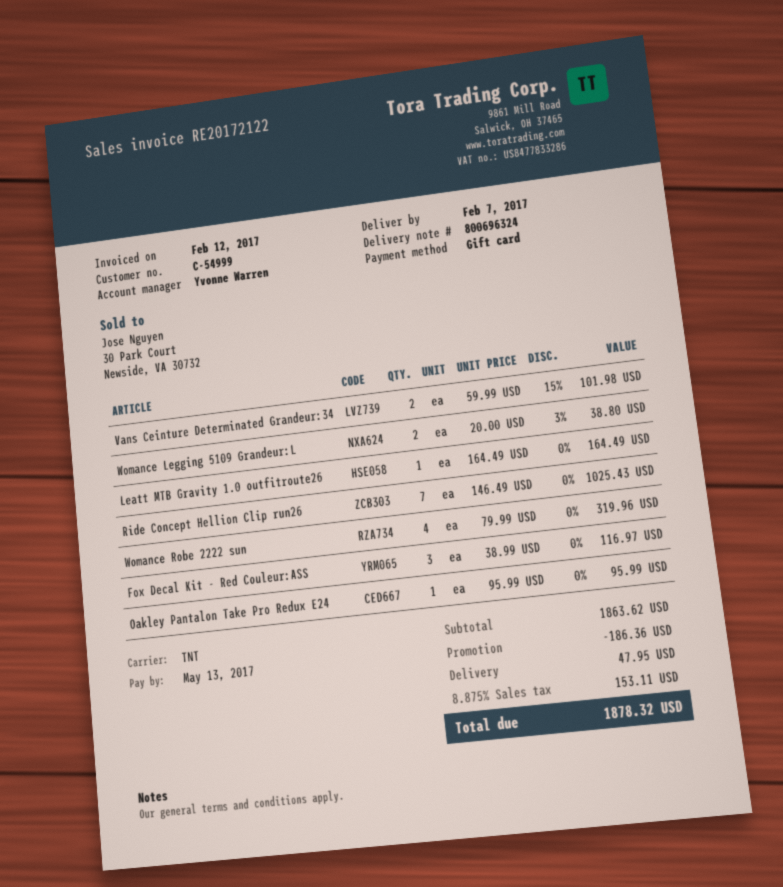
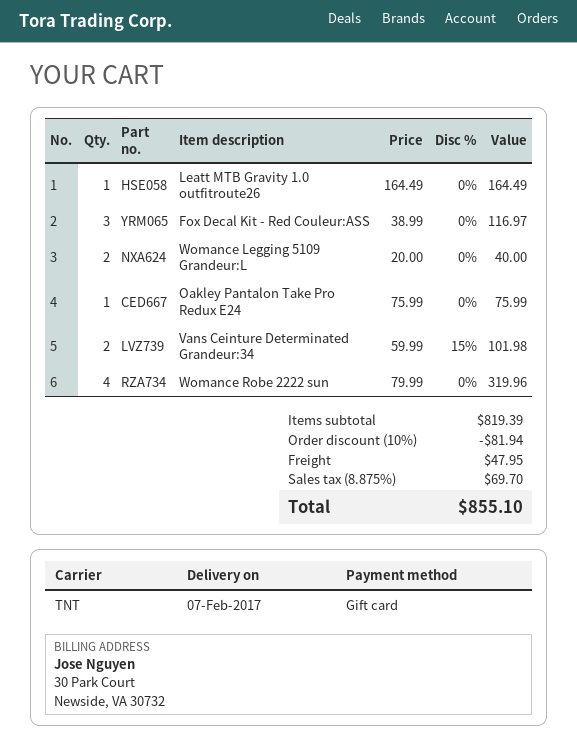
Womance Legging 5109 Grandeur:L: 2 x 20.00 - 3% = 38.80 -> 2 x 20.00 = 40.00
Ride Concept Hellion Clip run26: 7 x 146.49 = 1025.43 -> none
Oakley Pantalon Take Pro Redux E24: 1 x 95.99 = 95.99 -> 1 x 75.99 = 75.99
subtotal: 1863.62 -> 819.39
discount: 186.36 -> 81.94
tax: 8.875% = 153.11 -> 8.875% = 69.70
total: 1878.32 -> 855.10

